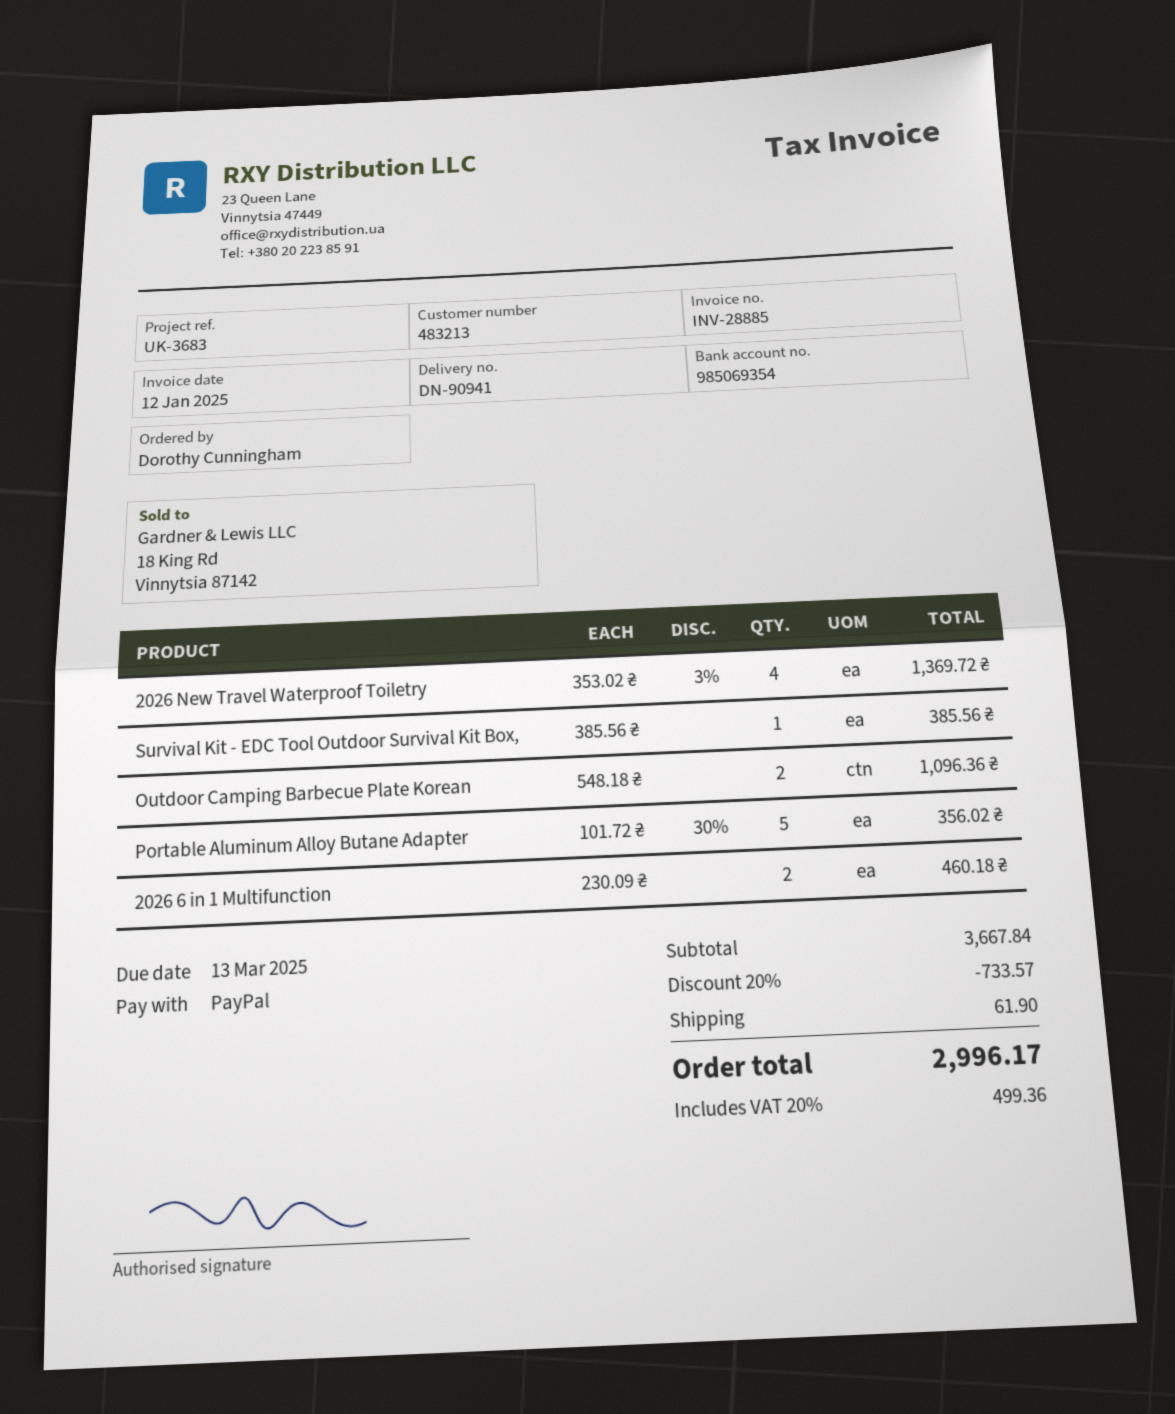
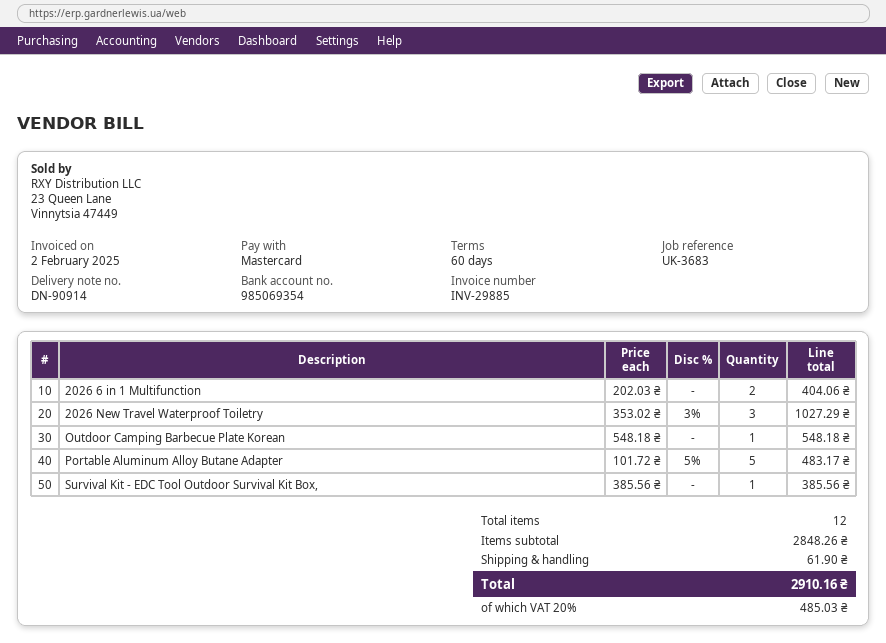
delivery note number: DN-90941 -> DN-90914
invoice number: INV-28885 -> INV-29885
invoice date: 2025-01-12 -> 2025-02-02
payment method: PayPal -> Mastercard
2026 New Travel Waterproof Toiletry: 4 x 353.02 - 3% = 1369.72 -> 3 x 353.02 - 3% = 1027.29
Outdoor Camping Barbecue Plate Korean: 2 x 548.18 = 1096.36 -> 1 x 548.18 = 548.18
Portable Aluminum Alloy Butane Adapter: 5 x 101.72 - 30% = 356.02 -> 5 x 101.72 - 5% = 483.17
2026 6 in 1 Multifunction: 2 x 230.09 = 460.18 -> 2 x 202.03 = 404.06
subtotal: 3667.84 -> 2848.26
discount: 20% = 733.57 -> none
tax: 20% = 499.36 -> 20% = 485.03
total: 2996.17 -> 2910.16

